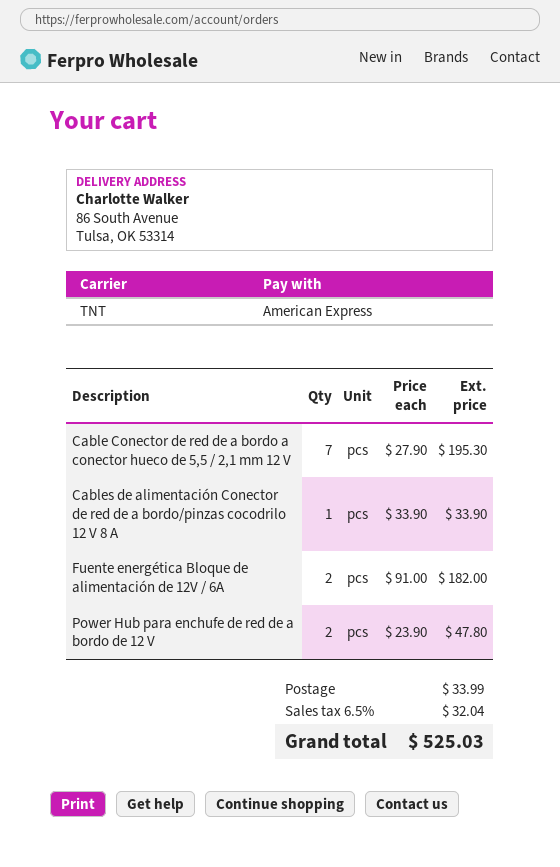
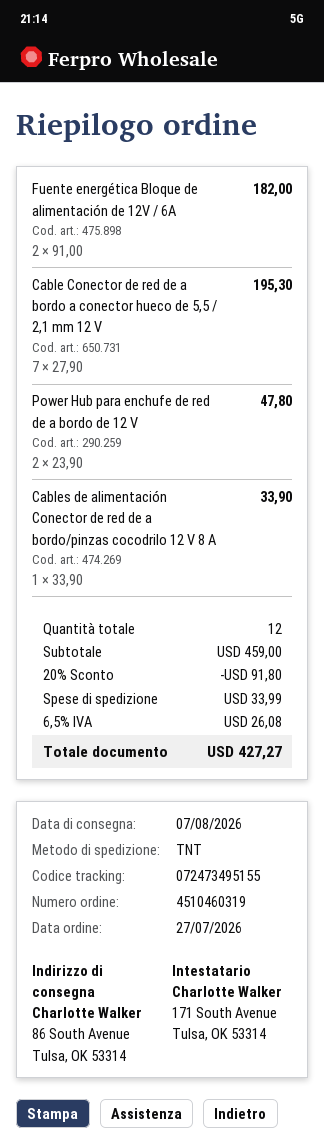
discount: none -> 20% = 91.80
tax: 6.5% = 32.04 -> 6.5% = 26.08
total: 525.03 -> 427.27

